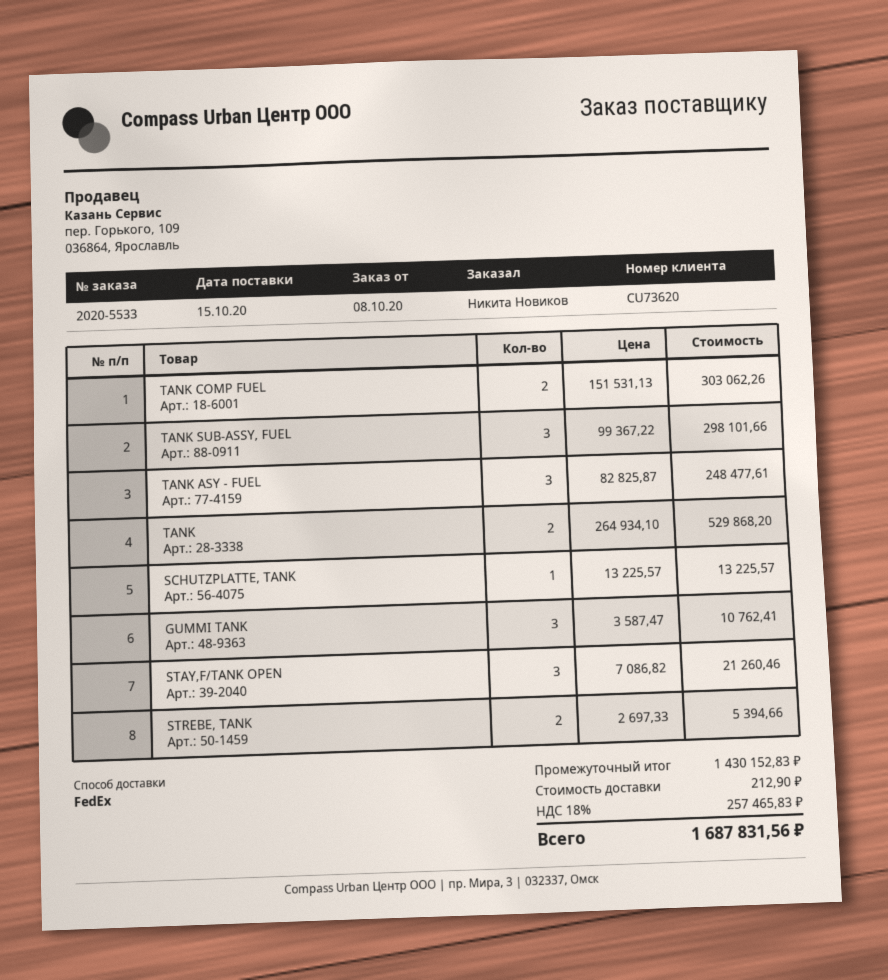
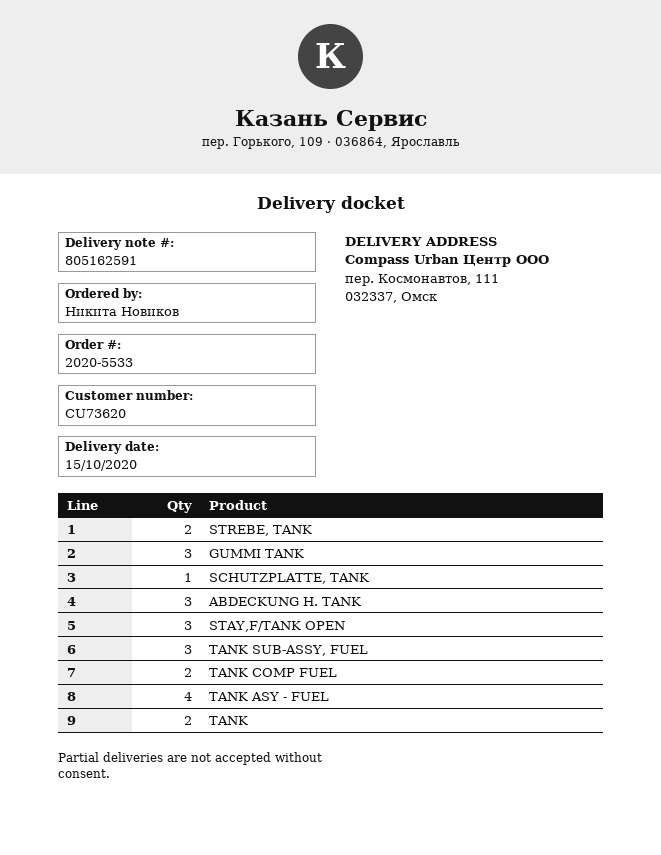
TANK ASY - FUEL: 3 -> 4
ABDECKUNG H. TANK: none -> 3

